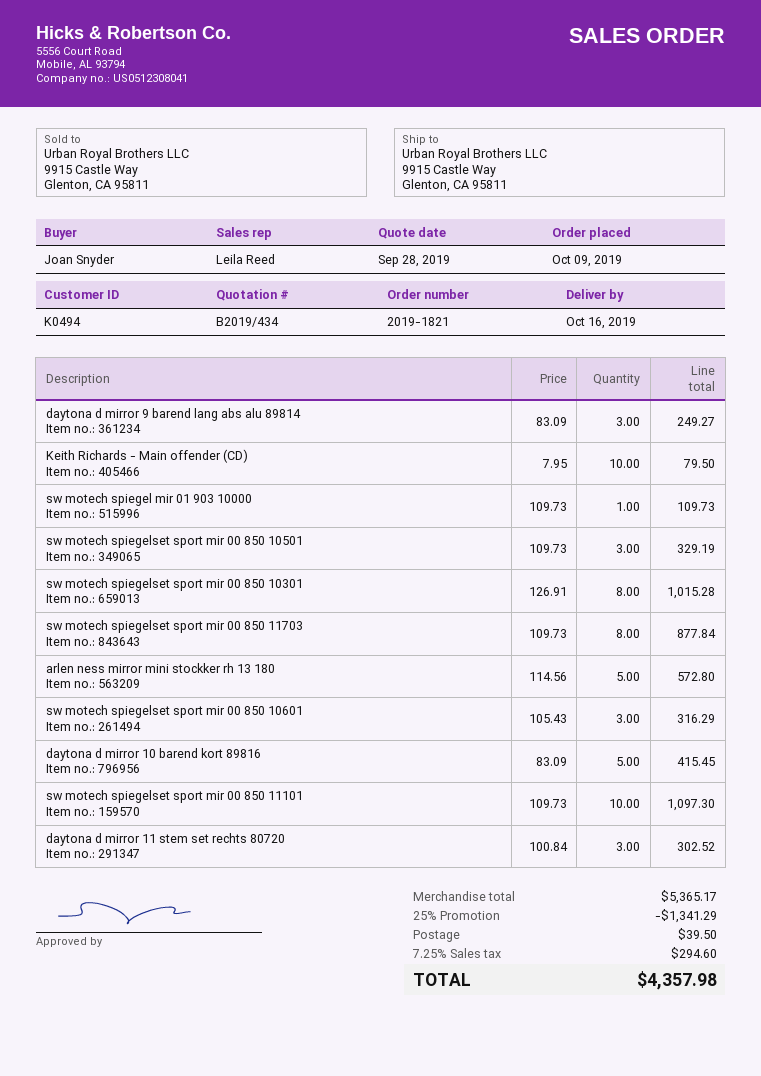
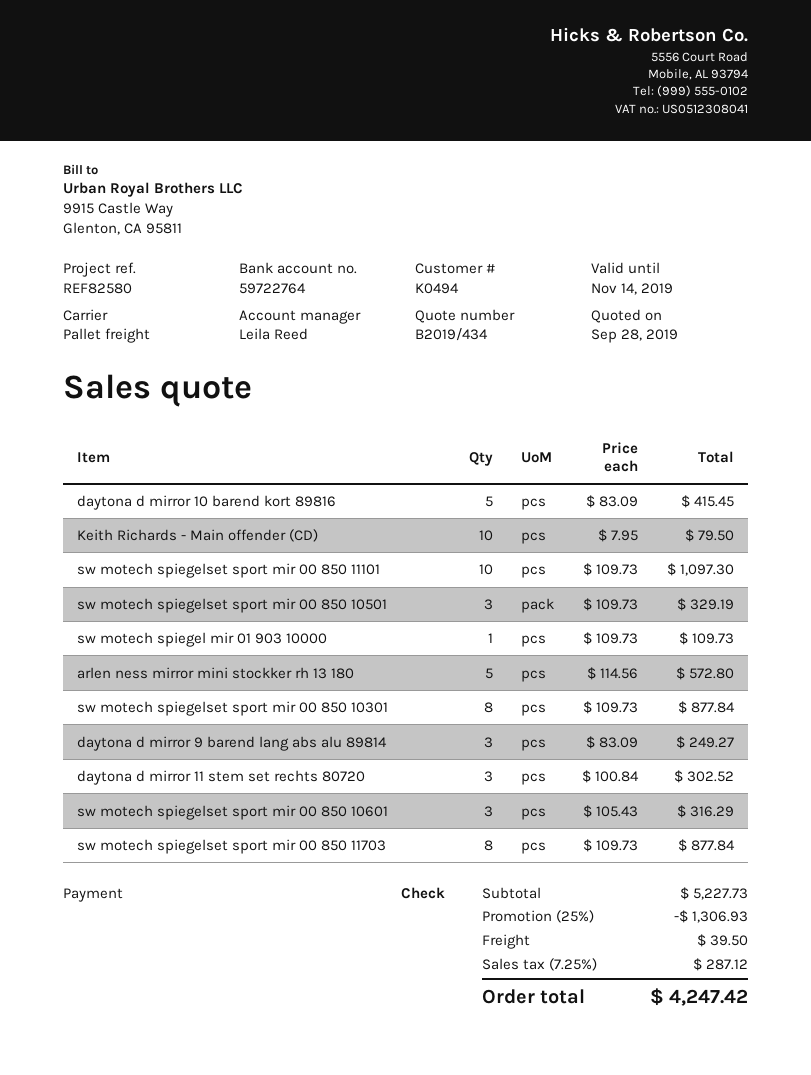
sw motech spiegelset sport mir 00 850 10301: 8 x 126.91 = 1015.28 -> 8 x 109.73 = 877.84
subtotal: 5365.17 -> 5227.73
discount: 25% = 1341.29 -> 25% = 1306.93
tax: 7.25% = 294.60 -> 7.25% = 287.12
total: 4357.98 -> 4247.42

